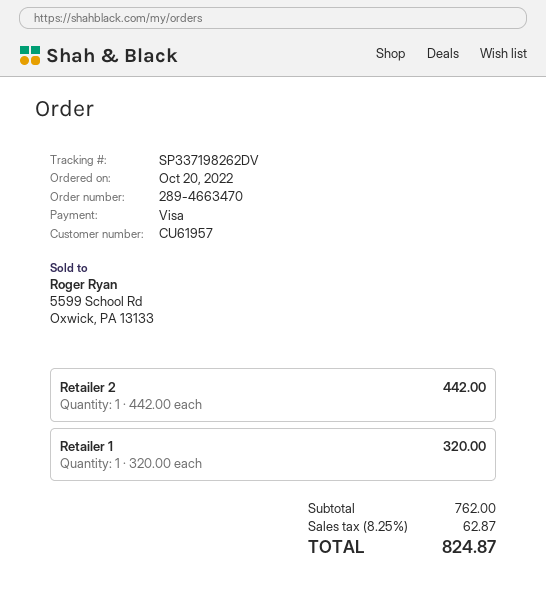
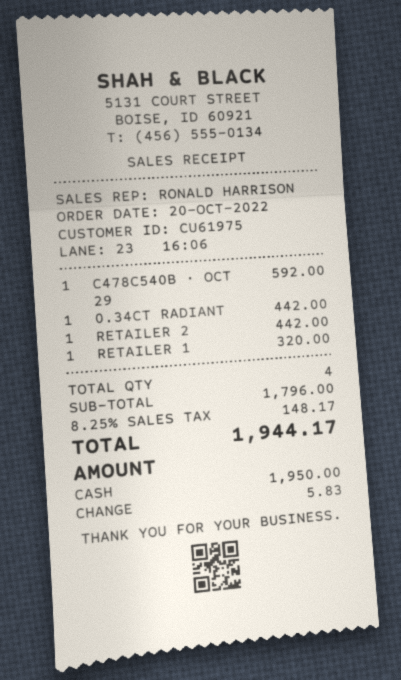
customer number: CU61957 -> CU61975
payment method: Visa -> cash
C478C540B · OCT 29: none -> 1 x 592.00 = 592.00
0.34CT RADIANT: none -> 1 x 442.00 = 442.00
subtotal: 762.00 -> 1796.00
tax: 8.25% = 62.87 -> 8.25% = 148.17
total: 824.87 -> 1944.17

